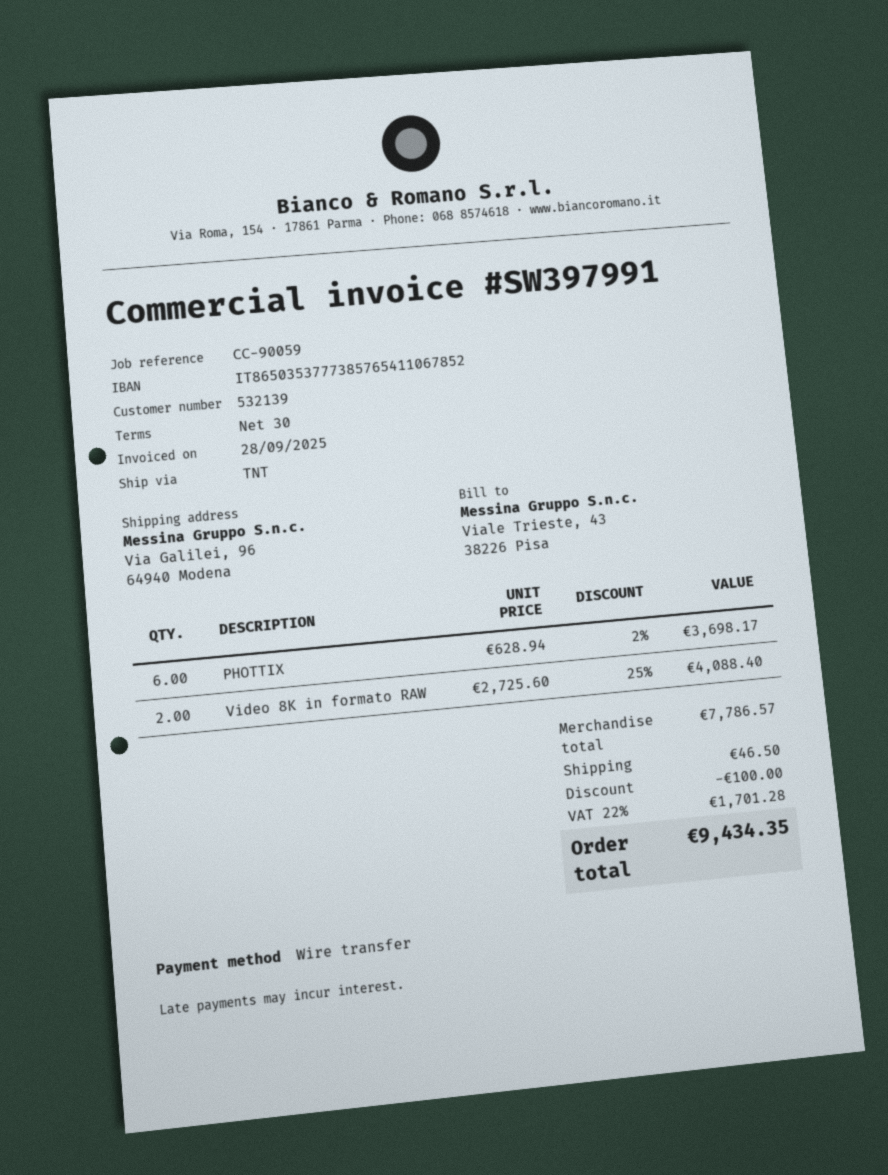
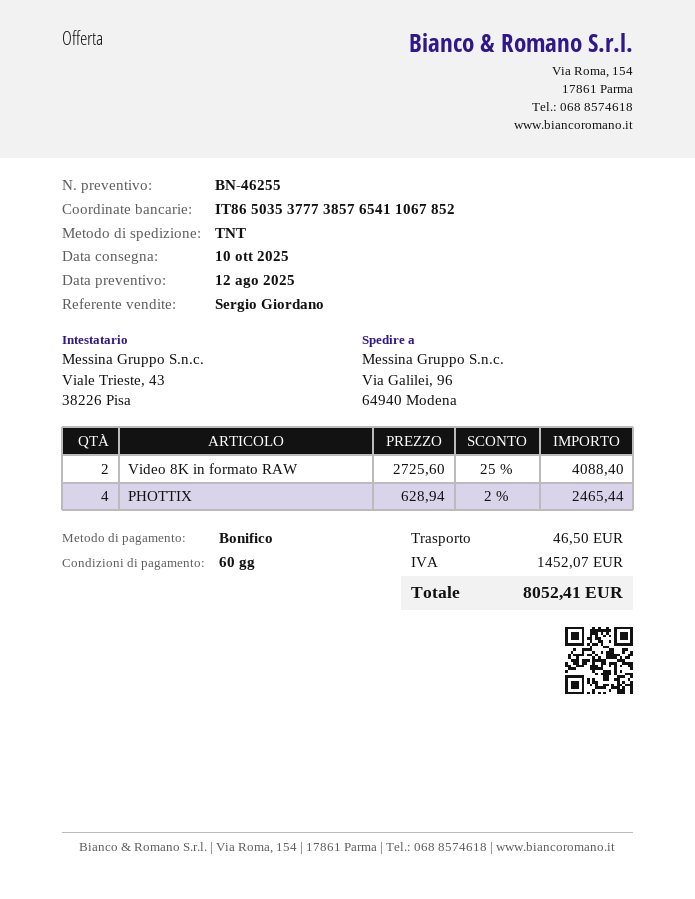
payment terms: 30 days -> 60 days
PHOTTIX: 6 x 628.94 - 2% = 3698.17 -> 4 x 628.94 - 2% = 2465.44
discount: 100.00 -> none
tax: 1701.28 -> 1452.07
total: 9434.35 -> 8052.41

